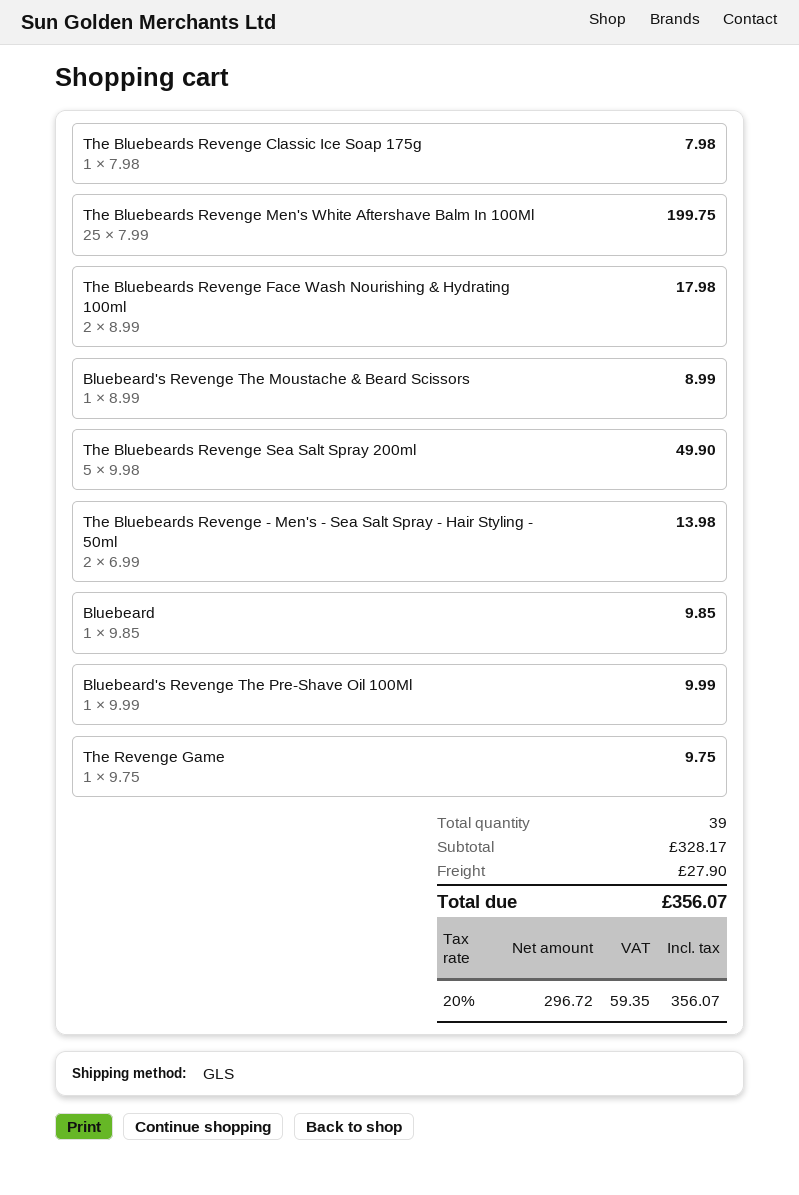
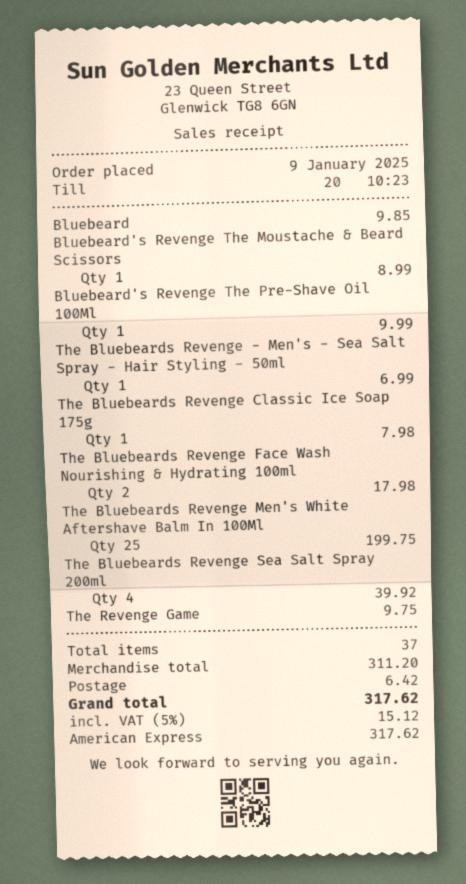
The Bluebeards Revenge Sea Salt Spray 200ml: 5 for 49.90 -> 4 for 39.92
The Bluebeards Revenge - Men's - Sea Salt Spray - Hair Styling - 50ml: 2 for 13.98 -> 1 for 6.99
total quantity: 39 -> 37
subtotal: 328.17 -> 311.20
shipping: 27.90 -> 6.42
tax: 20% = 59.35 -> 5% = 15.12
total: 356.07 -> 317.62

